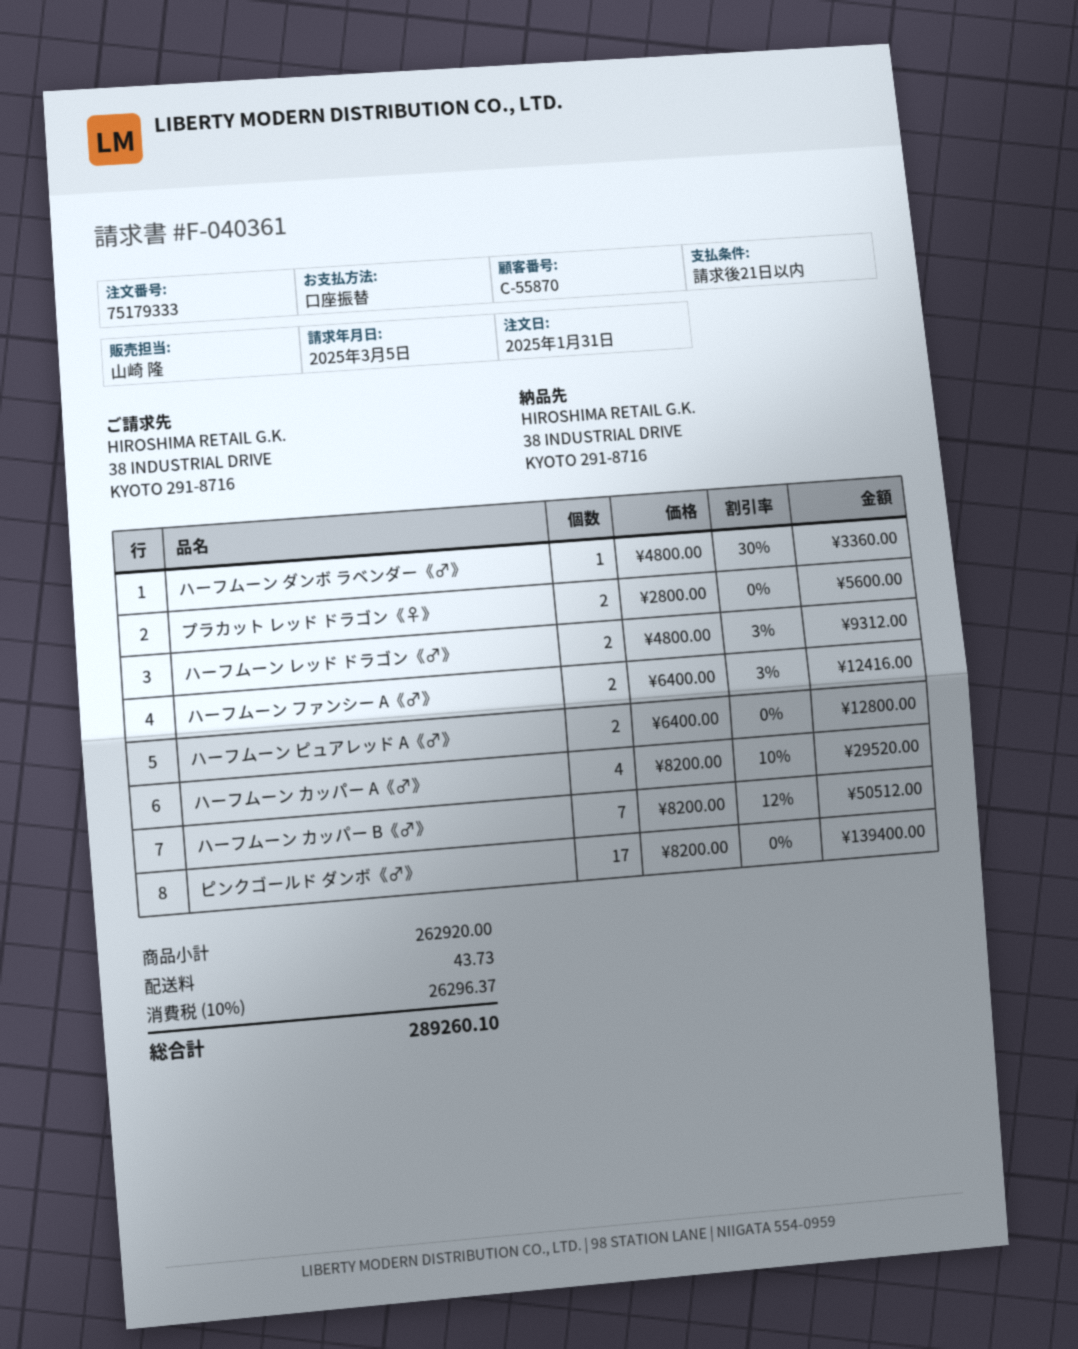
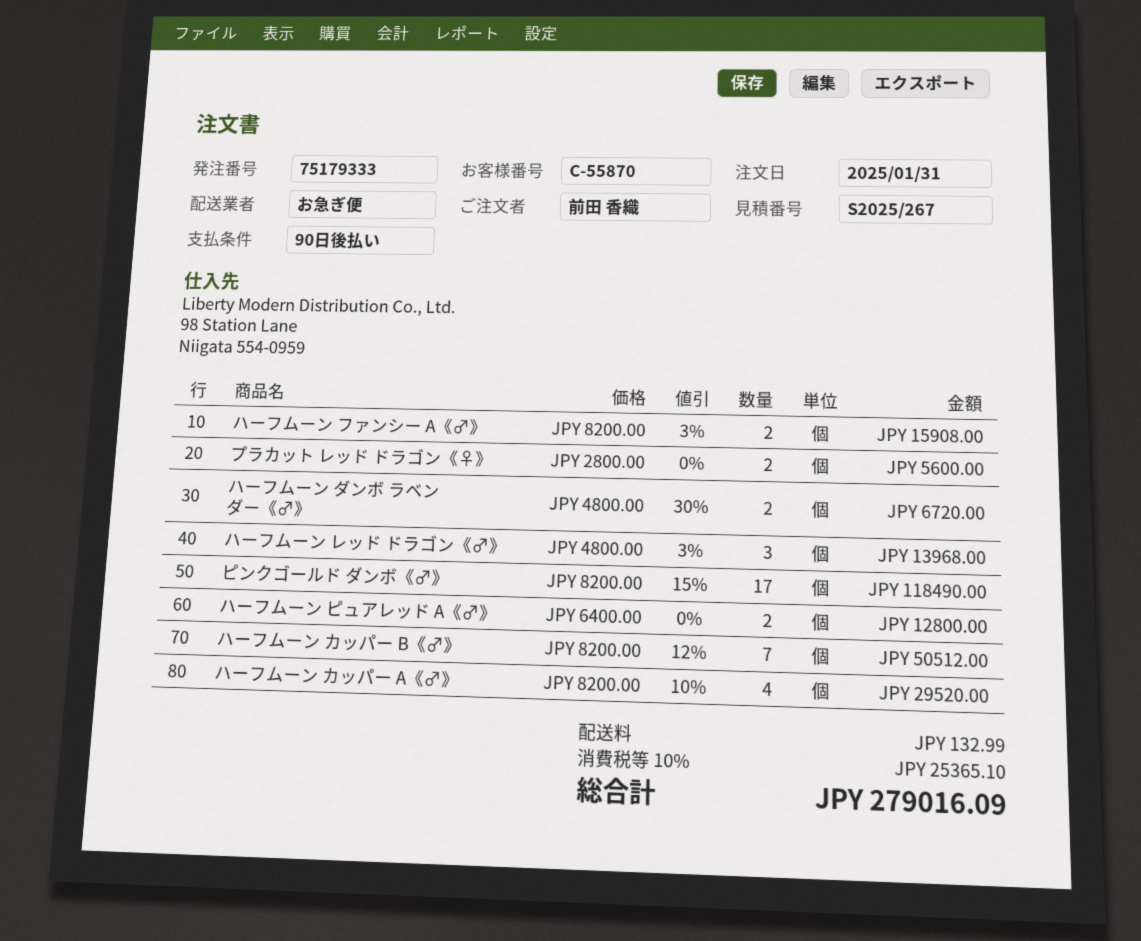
payment terms: 21 days -> 90 days
ハーフムーン ダンボ ラベンダー《♂》: 1 x 4800.00 - 30% = 3360.00 -> 2 x 4800.00 - 30% = 6720.00
ハーフムーン レッド ドラゴン《♂》: 2 x 4800.00 - 3% = 9312.00 -> 3 x 4800.00 - 3% = 13968.00
ハーフムーン ファンシー A《♂》: 2 x 6400.00 - 3% = 12416.00 -> 2 x 8200.00 - 3% = 15908.00
ピンクゴールド ダンボ《♂》: 17 x 8200.00 = 139400.00 -> 17 x 8200.00 - 15% = 118490.00
shipping: 43.73 -> 132.99
tax: 10% = 26296.37 -> 10% = 25365.10
total: 289260.10 -> 279016.09

